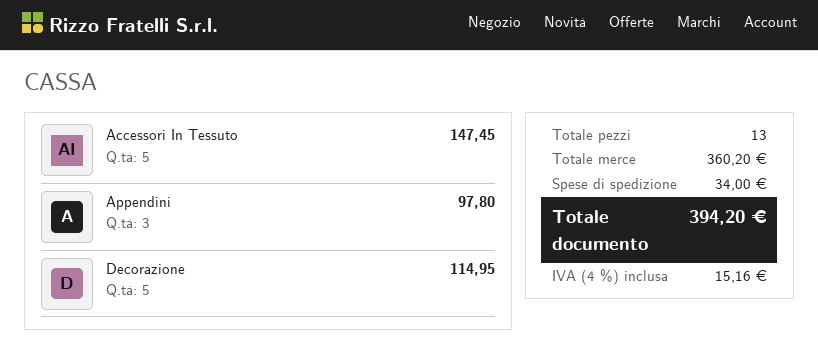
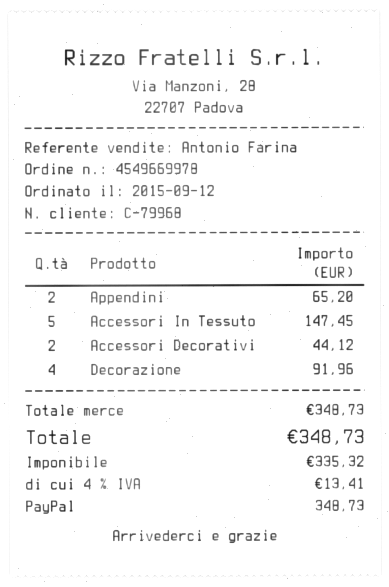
Appendini: 3 for 97.80 -> 2 for 65.20
Decorazione: 5 for 114.95 -> 4 for 91.96
Accessori Decorativi: none -> 2 for 44.12
subtotal: 360.20 -> 348.73
shipping: 34.00 -> none
tax: 4% = 15.16 -> 4% = 13.41
total: 394.20 -> 348.73

